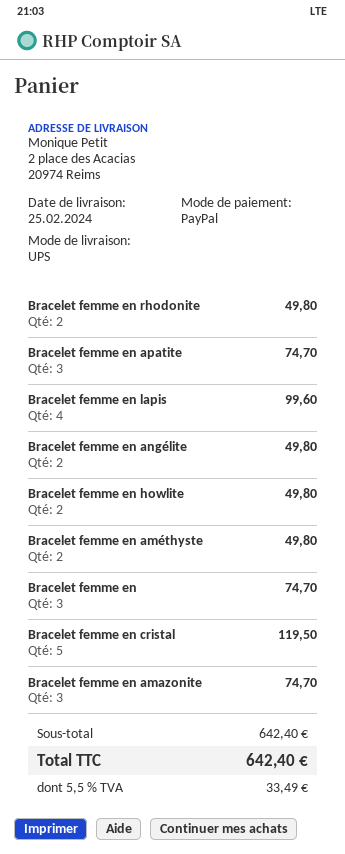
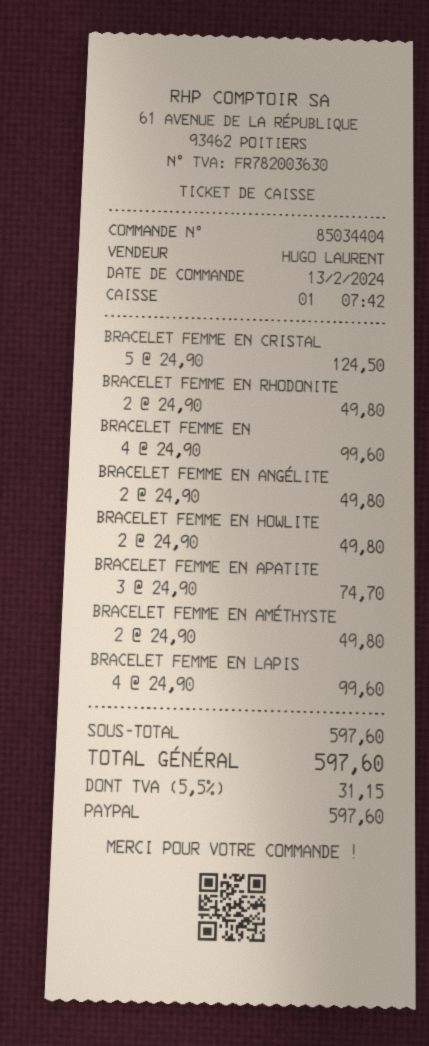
Bracelet femme en: 3 for 74.70 -> 4 for 99.60
Bracelet femme en cristal: 5 for 119.50 -> 5 for 124.50
Bracelet femme en amazonite: 3 for 74.70 -> none
subtotal: 642.40 -> 597.60
tax: 5.5% = 33.49 -> 5.5% = 31.15
total: 642.40 -> 597.60

